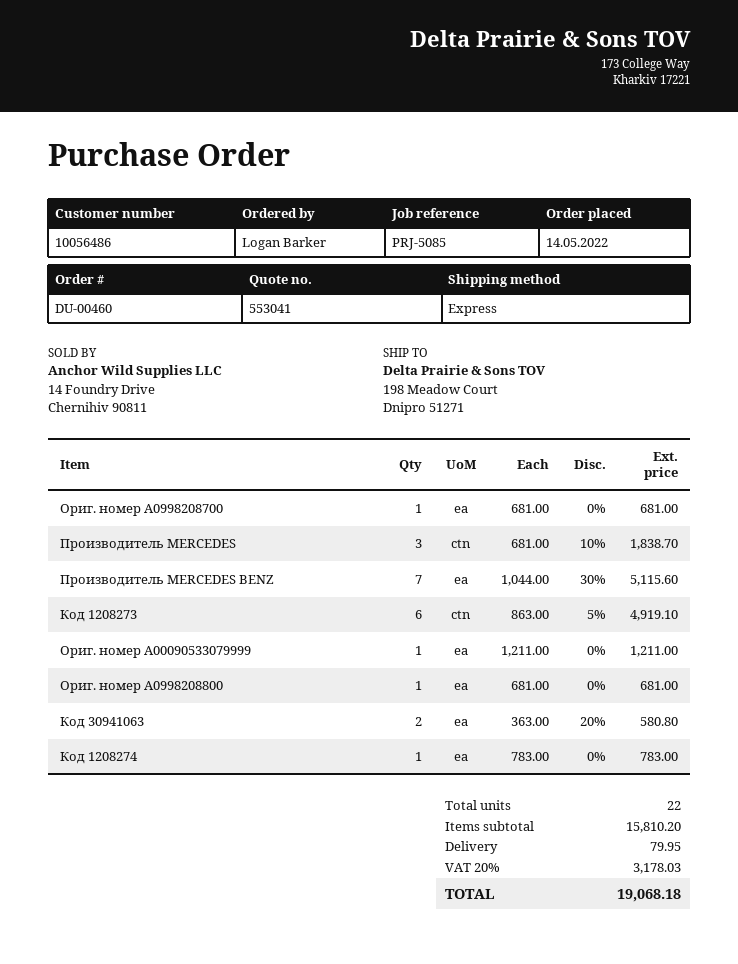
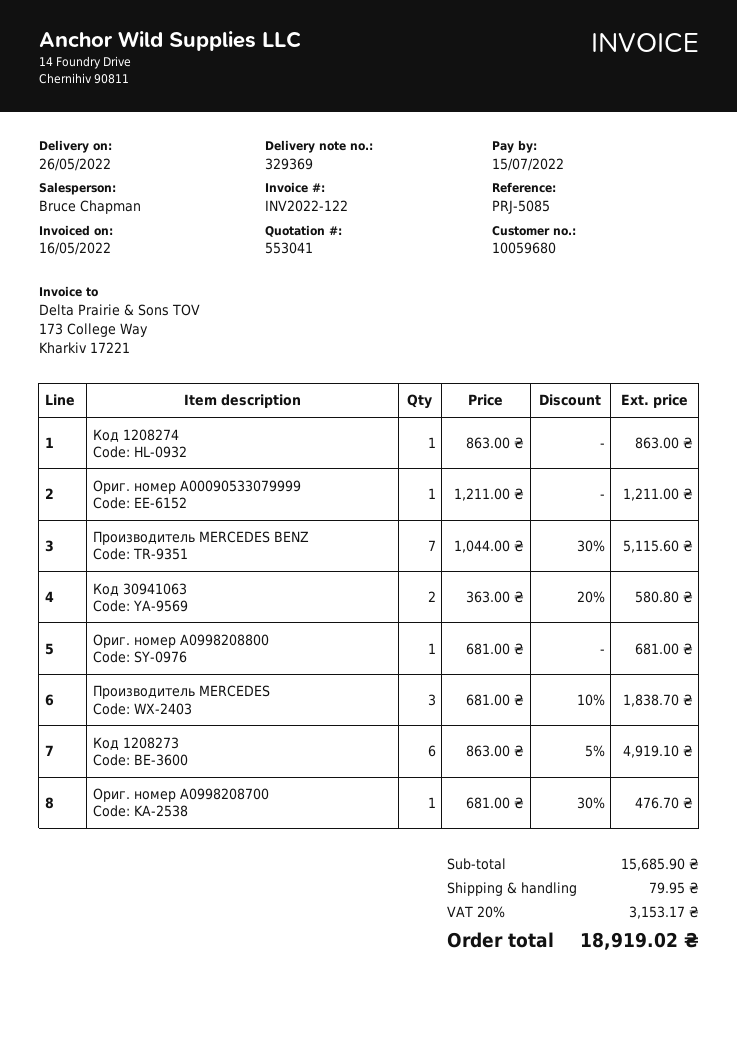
customer number: 10056486 -> 10059680
Ориг. номер A0998208700: 1 x 681.00 = 681.00 -> 1 x 681.00 - 30% = 476.70
Код 1208274: 1 x 783.00 = 783.00 -> 1 x 863.00 = 863.00
subtotal: 15810.20 -> 15685.90
tax: 20% = 3178.03 -> 20% = 3153.17
total: 19068.18 -> 18919.02

